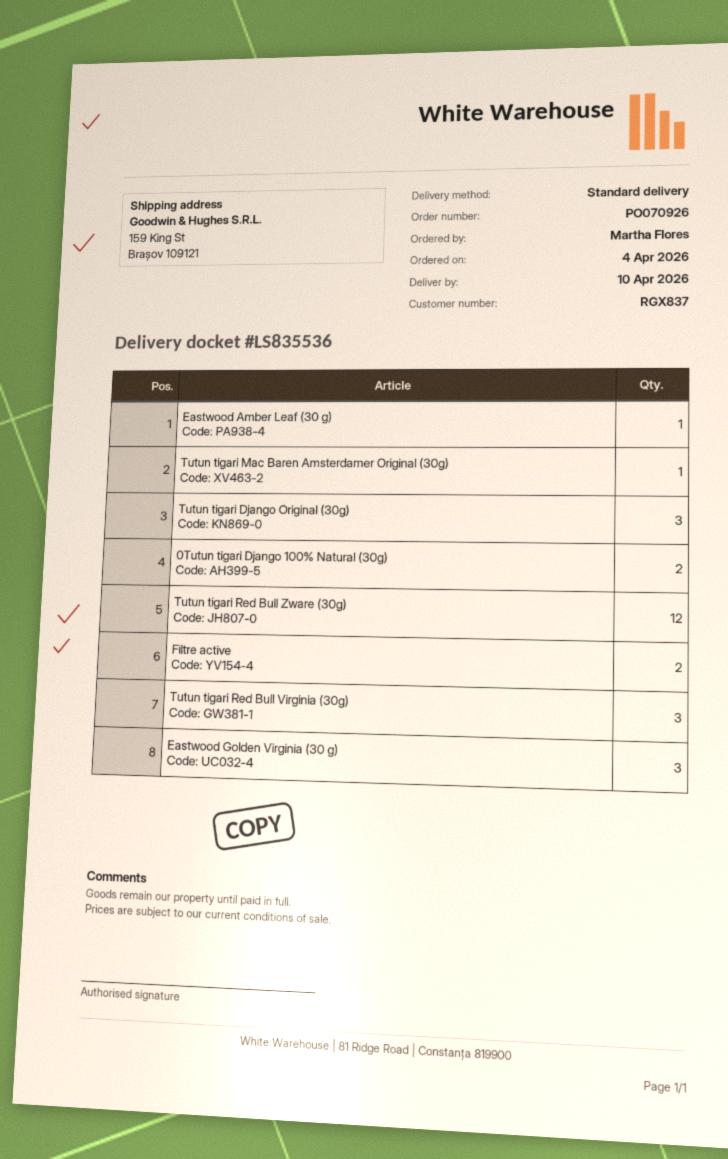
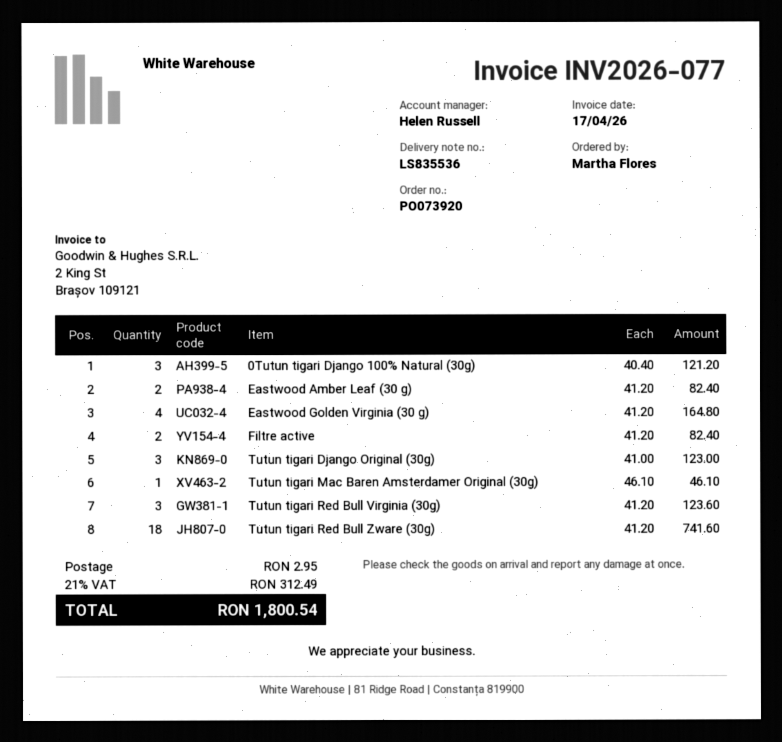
order number: PO070926 -> PO073920
Eastwood Amber Leaf (30 g): 1 -> 2
0Tutun tigari Django 100% Natural (30g): 2 -> 3
Tutun tigari Red Bull Zware (30g): 12 -> 18
Eastwood Golden Virginia (30 g): 3 -> 4

